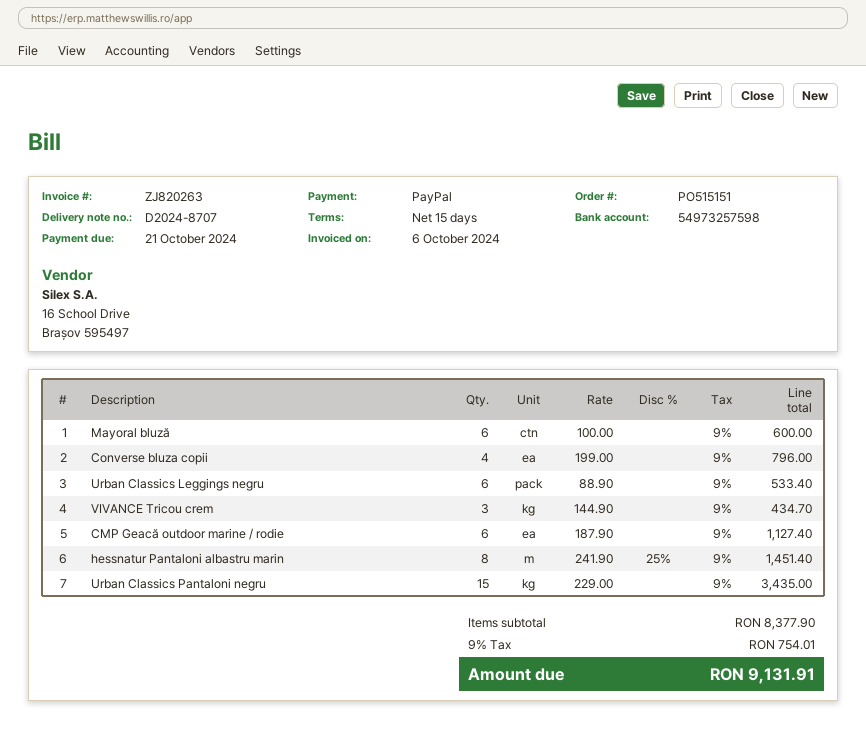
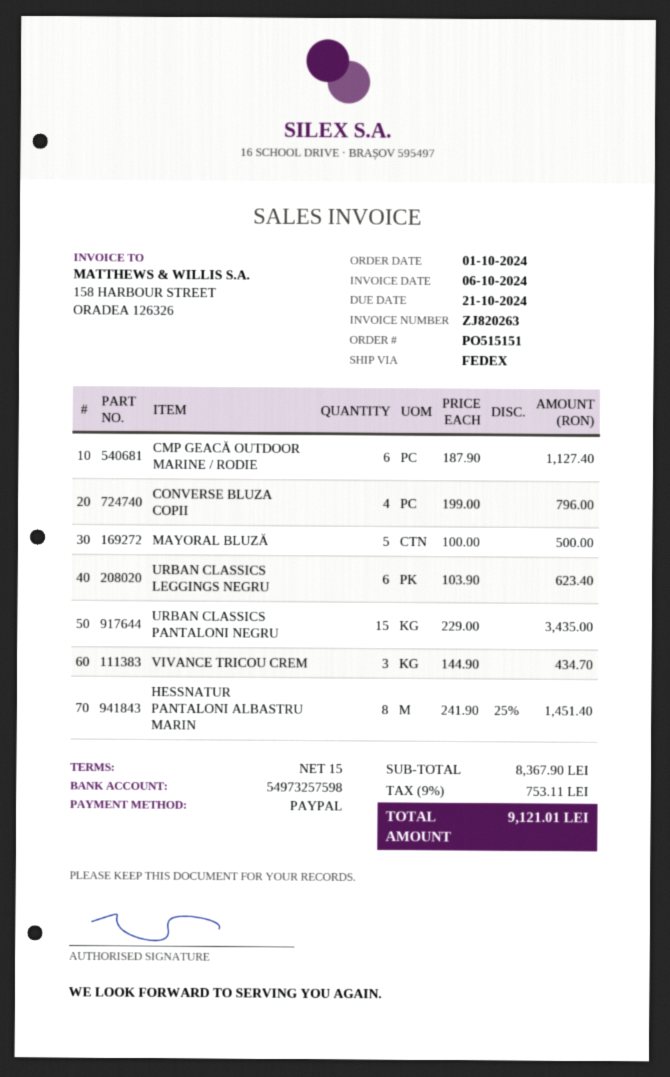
Mayoral bluză: 6 x 100.00 = 600.00 -> 5 x 100.00 = 500.00
Urban Classics Leggings negru: 6 x 88.90 = 533.40 -> 6 x 103.90 = 623.40
subtotal: 8377.90 -> 8367.90
tax: 9% = 754.01 -> 9% = 753.11
total: 9131.91 -> 9121.01

